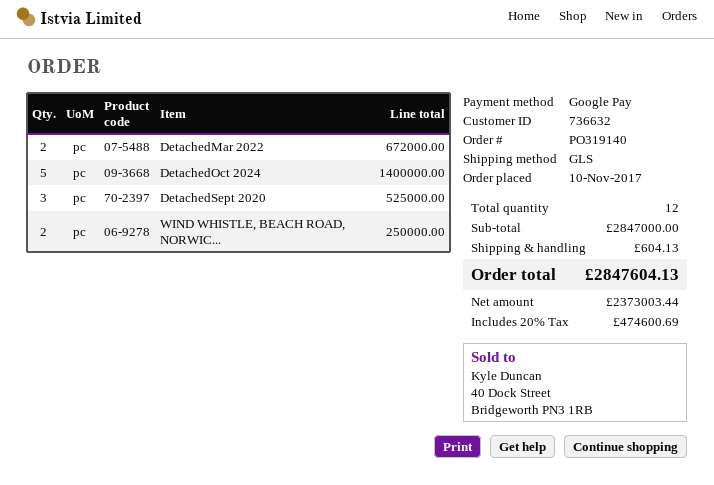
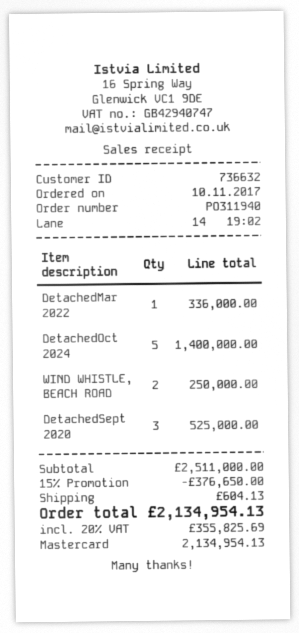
order number: PO319140 -> PO311940
payment method: Google Pay -> Mastercard
DetachedMar 2022: 2 for 672000.00 -> 1 for 336000.00
subtotal: 2847000.00 -> 2511000.00
discount: none -> 15% = 376650.00
tax: 20% = 474600.69 -> 20% = 355825.69
total: 2847604.13 -> 2134954.13

